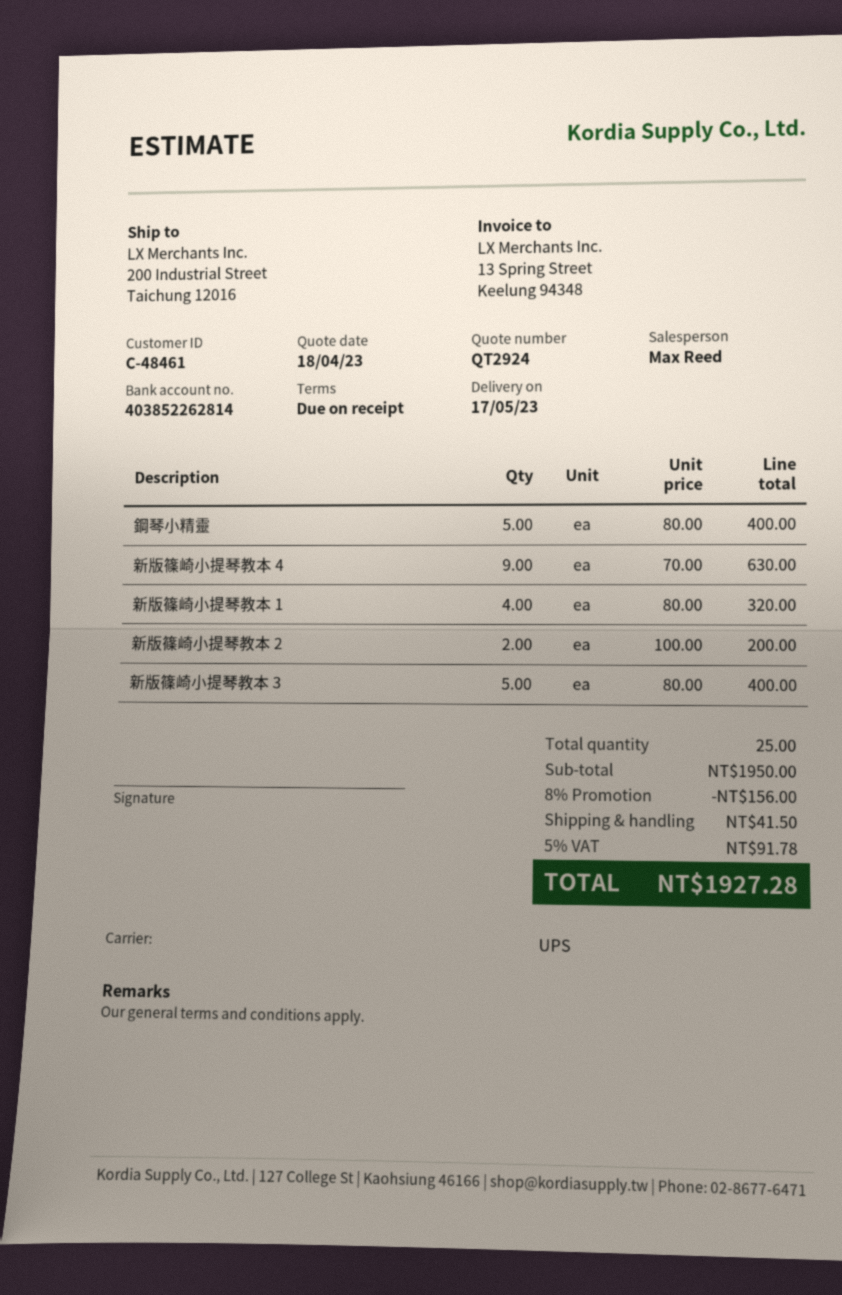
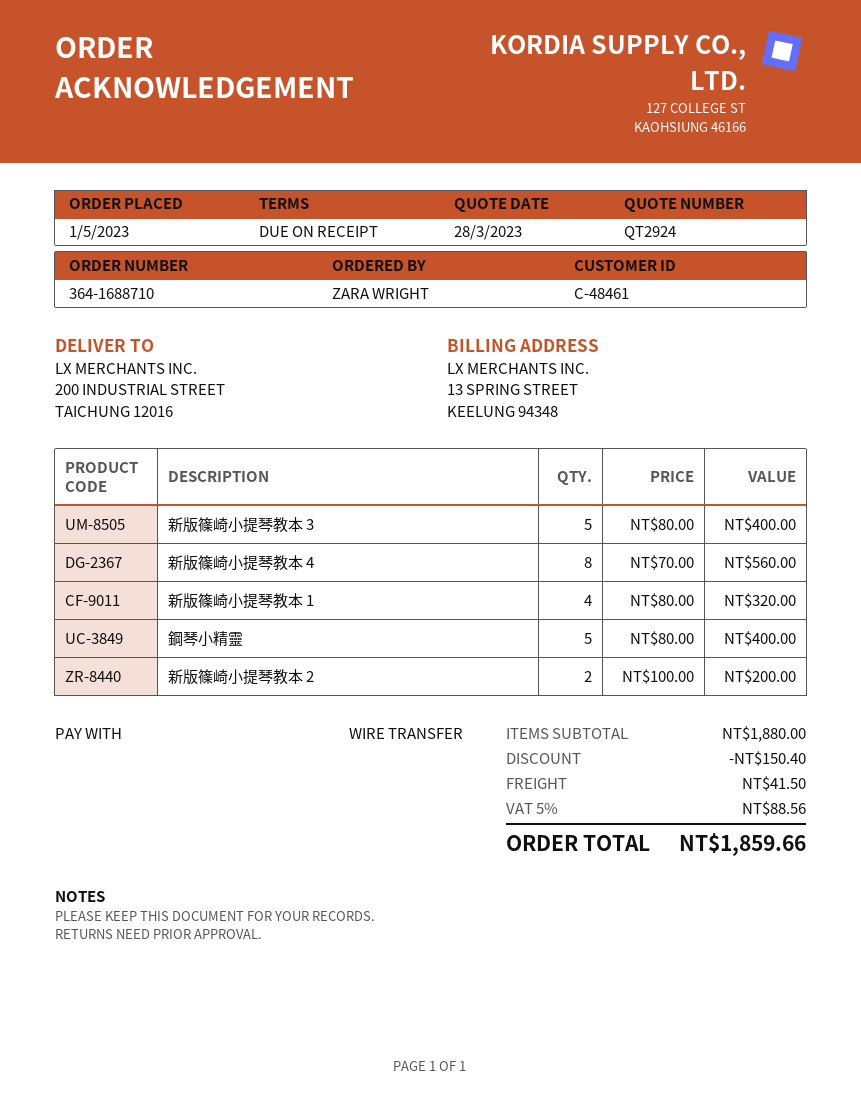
quote date: 2023-04-18 -> 2023-03-28
新版篠崎小提琴教本 4: 9 x 70.00 = 630.00 -> 8 x 70.00 = 560.00
subtotal: 1950.00 -> 1880.00
discount: 156.00 -> 150.40
tax: 5% = 91.78 -> 5% = 88.56
total: 1927.28 -> 1859.66

